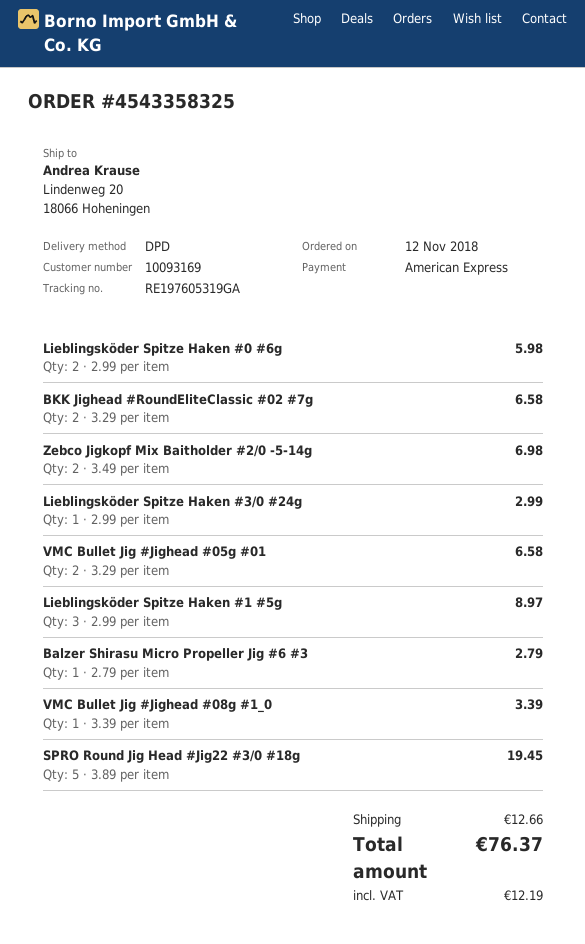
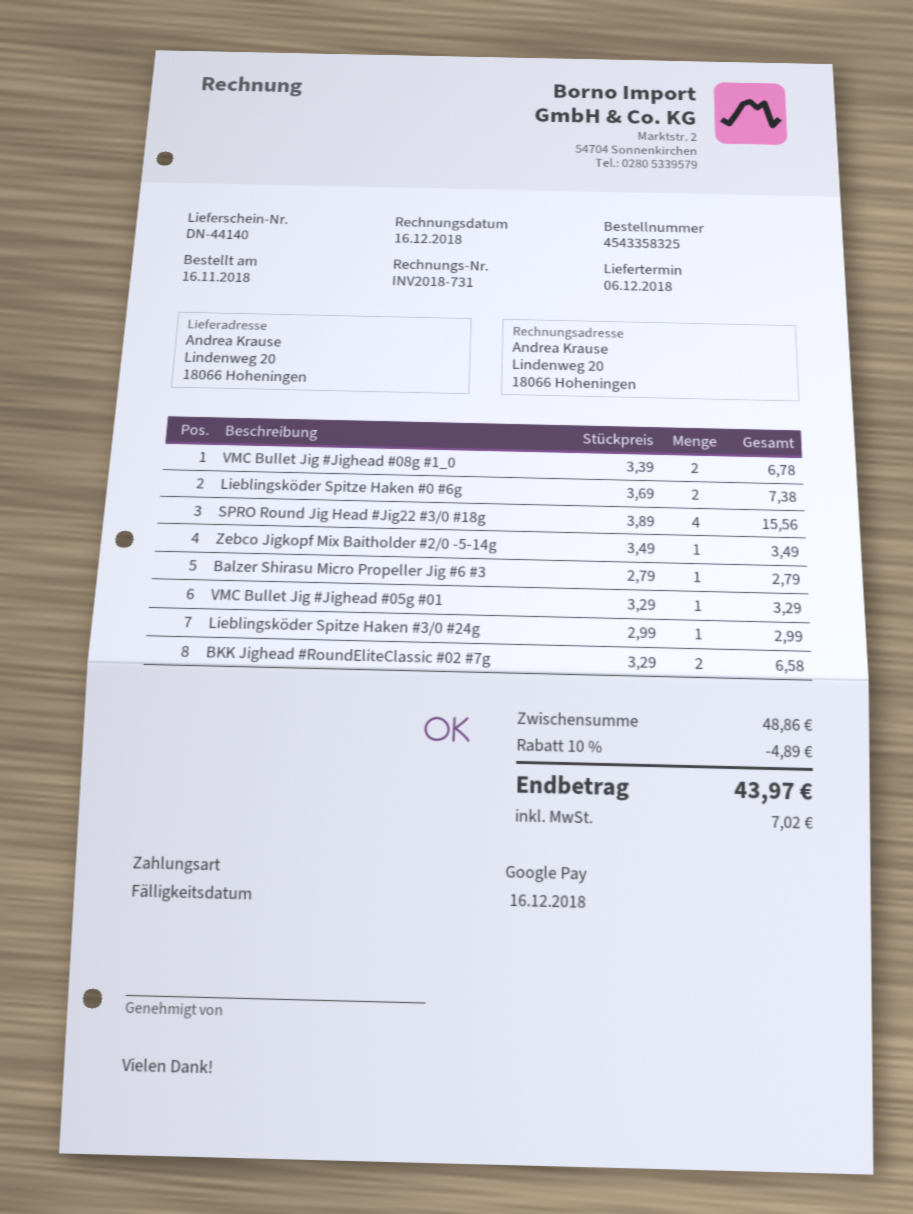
order date: 2018-11-12 -> 2018-11-16
payment method: American Express -> Google Pay
Lieblingsköder Spitze Haken #0 #6g: 2 x 2.99 = 5.98 -> 2 x 3.69 = 7.38
Zebco Jigkopf Mix Baitholder #2/0 -5-14g: 2 x 3.49 = 6.98 -> 1 x 3.49 = 3.49
VMC Bullet Jig #Jighead #05g #01: 2 x 3.29 = 6.58 -> 1 x 3.29 = 3.29
Lieblingsköder Spitze Haken #1 #5g: 3 x 2.99 = 8.97 -> none
VMC Bullet Jig #Jighead #08g #1_0: 1 x 3.39 = 3.39 -> 2 x 3.39 = 6.78
SPRO Round Jig Head #Jig22 #3/0 #18g: 5 x 3.89 = 19.45 -> 4 x 3.89 = 15.56
discount: none -> 10% = 4.89
shipping: 12.66 -> none
tax: 12.19 -> 7.02
total: 76.37 -> 43.97

